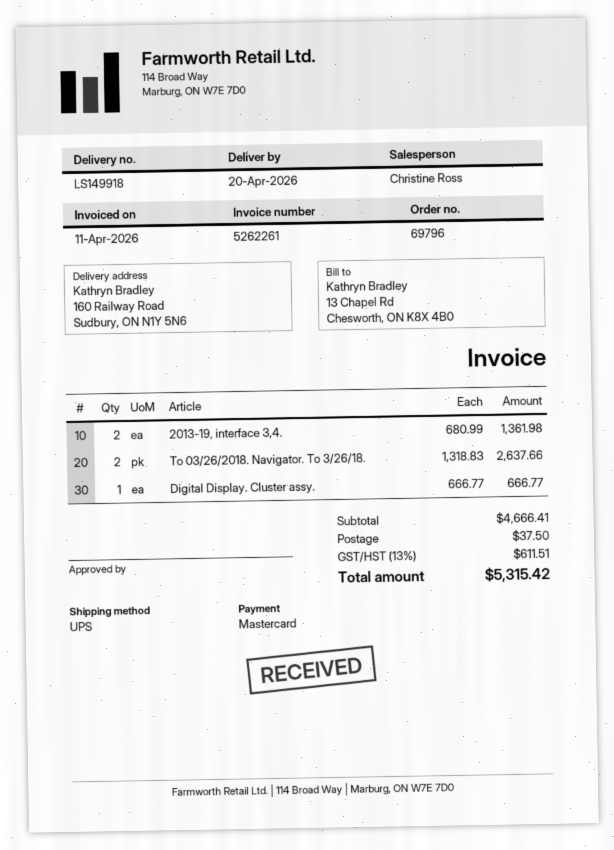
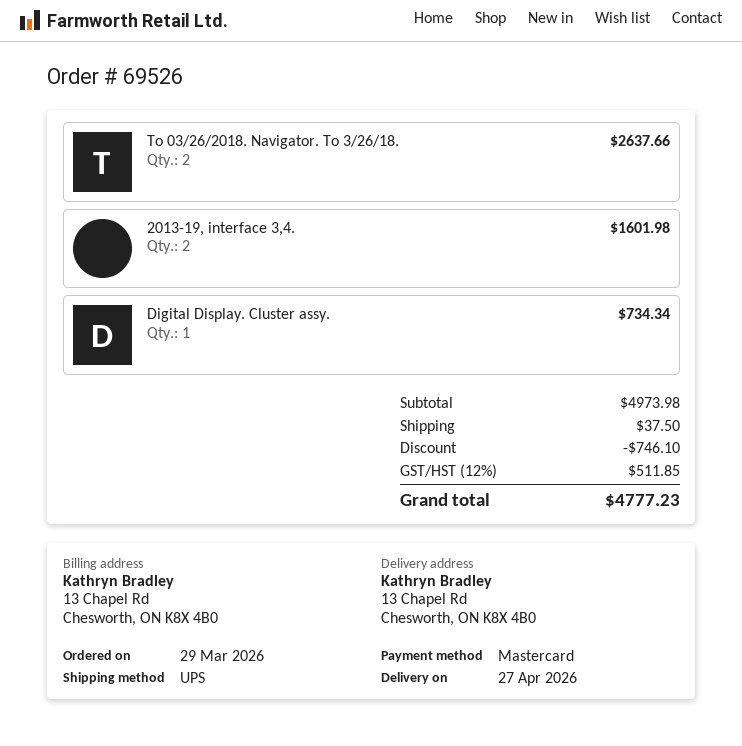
order number: 69796 -> 69526
delivery date: 2026-04-20 -> 2026-04-27
ship to: 160 Railway Road, Sudbury, ON N1Y 5N6 -> 13 Chapel Rd, Chesworth, ON K8X 4B0
2013-19, interface 3,4.: 2 for 1361.98 -> 2 for 1601.98
Digital Display. Cluster assy.: 1 for 666.77 -> 1 for 734.34
subtotal: 4666.41 -> 4973.98
discount: none -> 746.10
tax: 13% = 611.51 -> 12% = 511.85
total: 5315.42 -> 4777.23

